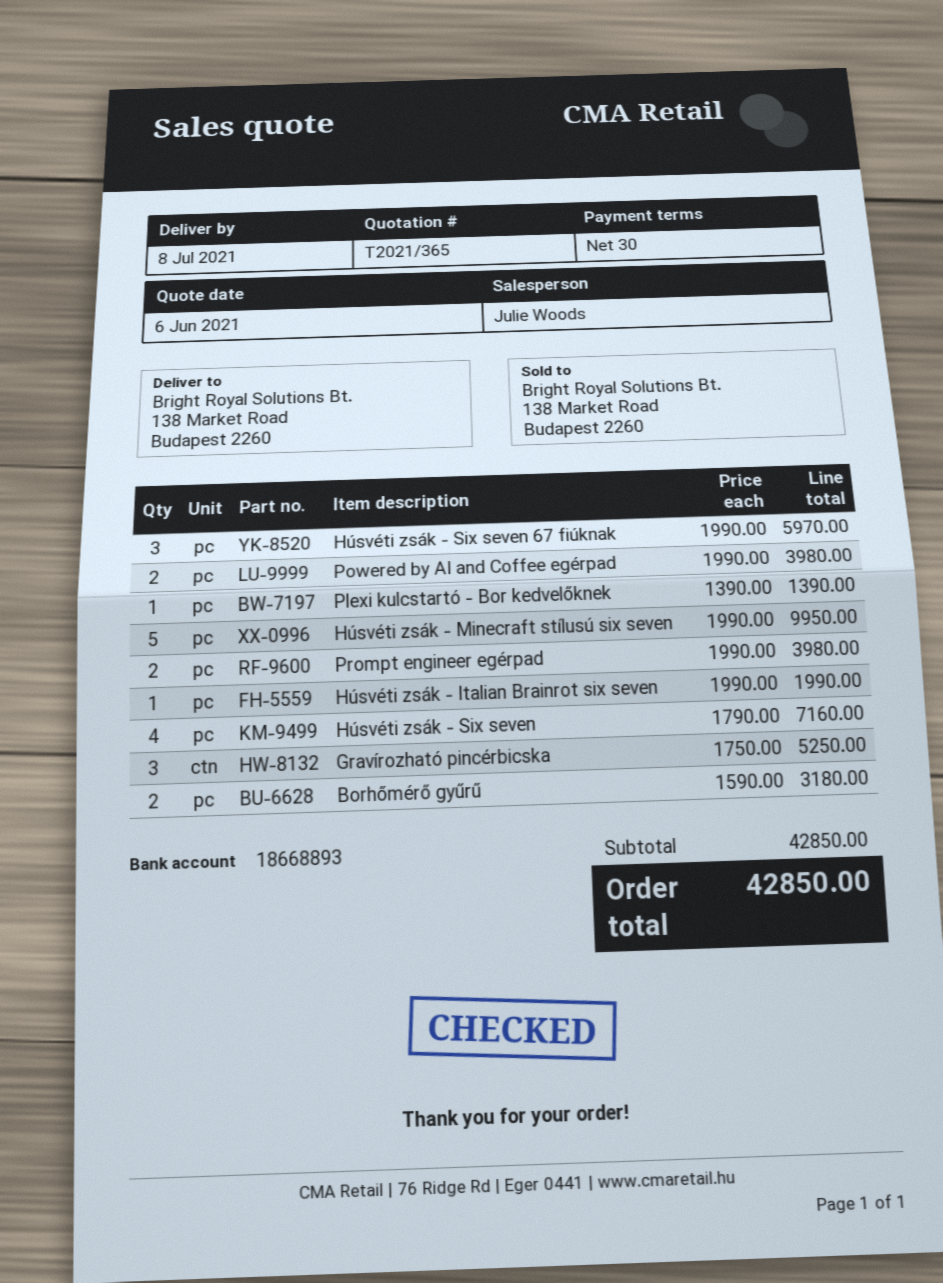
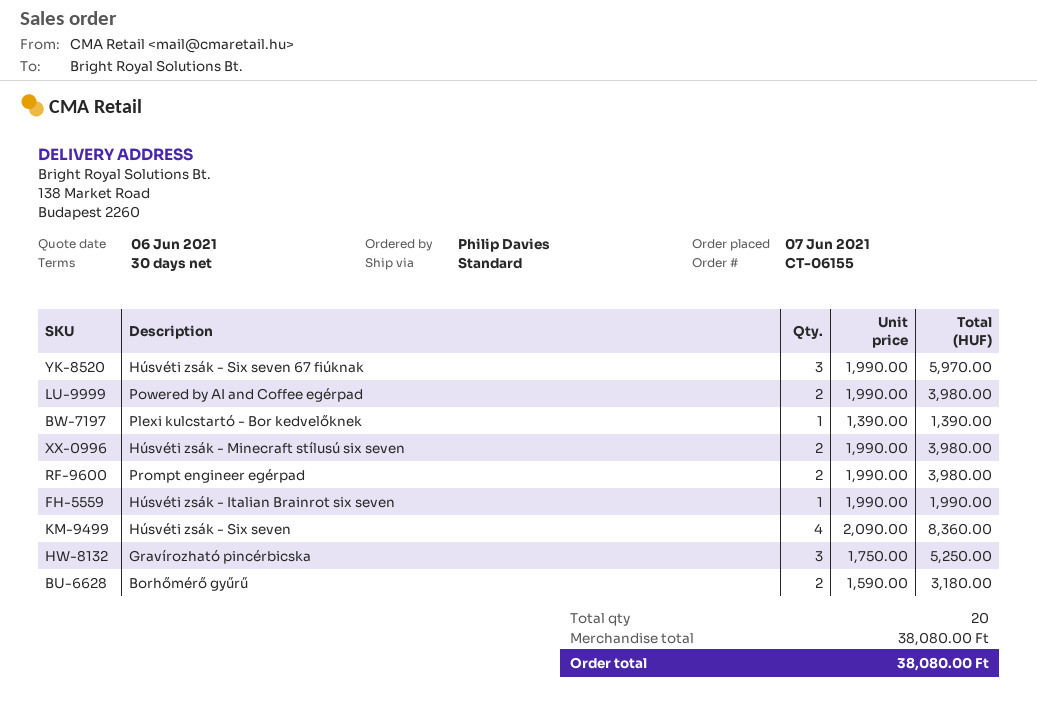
Húsvéti zsák - Minecraft stílusú six seven: 5 x 1990.00 = 9950.00 -> 2 x 1990.00 = 3980.00
Húsvéti zsák - Six seven: 4 x 1790.00 = 7160.00 -> 4 x 2090.00 = 8360.00
subtotal: 42850.00 -> 38080.00
total: 42850.00 -> 38080.00

